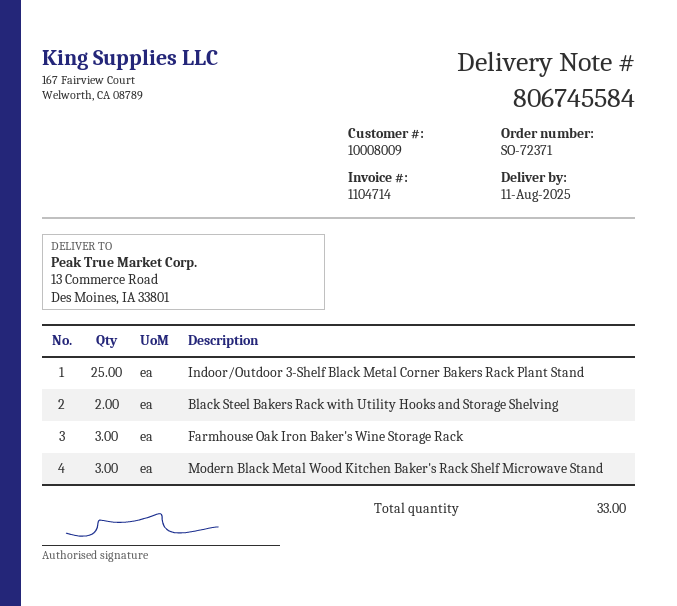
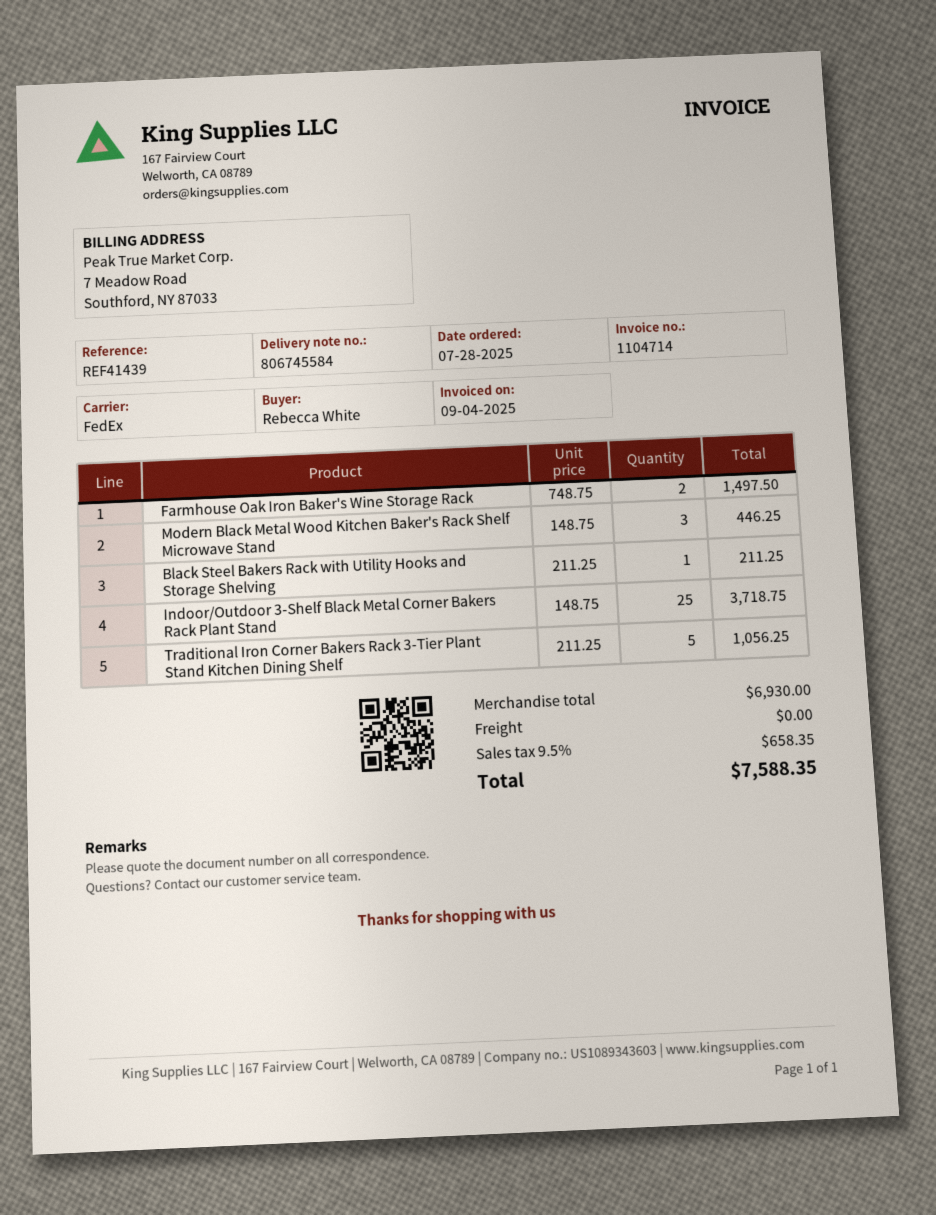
Black Steel Bakers Rack with Utility Hooks and Storage Shelving: 2 -> 1
Farmhouse Oak Iron Baker's Wine Storage Rack: 3 -> 2
Traditional Iron Corner Bakers Rack 3-Tier Plant Stand Kitchen Dining Shelf: none -> 5

